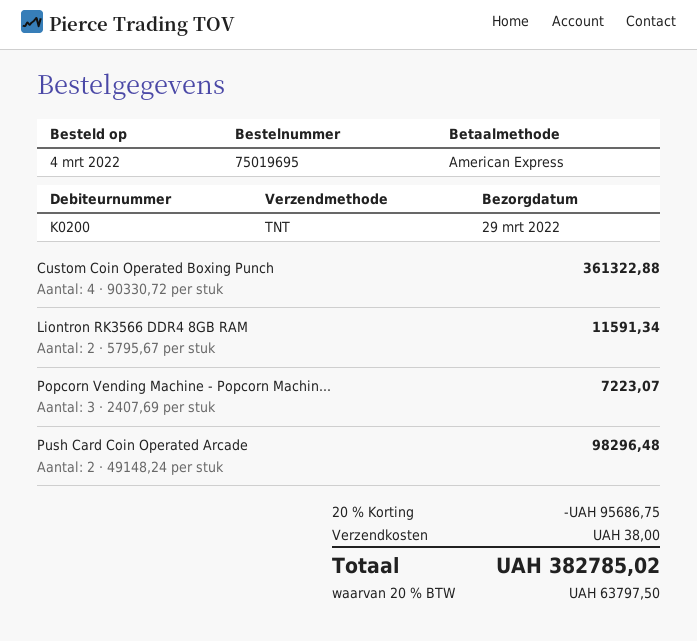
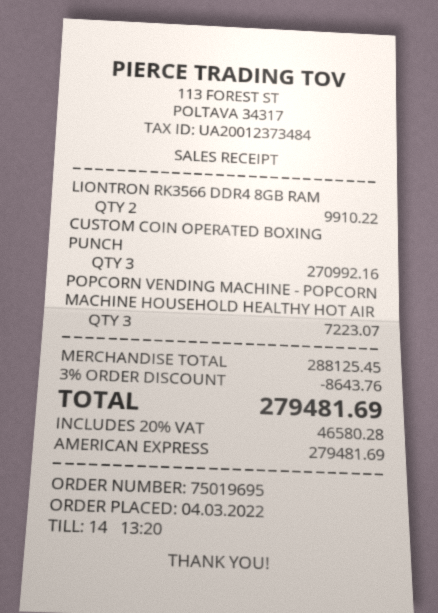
Custom Coin Operated Boxing Punch: 4 for 361322.88 -> 3 for 270992.16
Liontron RK3566 DDR4 8GB RAM: 2 for 11591.34 -> 2 for 9910.22
Push Card Coin Operated Arcade: 2 for 98296.48 -> none
discount: 20% = 95686.75 -> 3% = 8643.76
shipping: 38.00 -> none
tax: 20% = 63797.50 -> 20% = 46580.28
total: 382785.02 -> 279481.69

